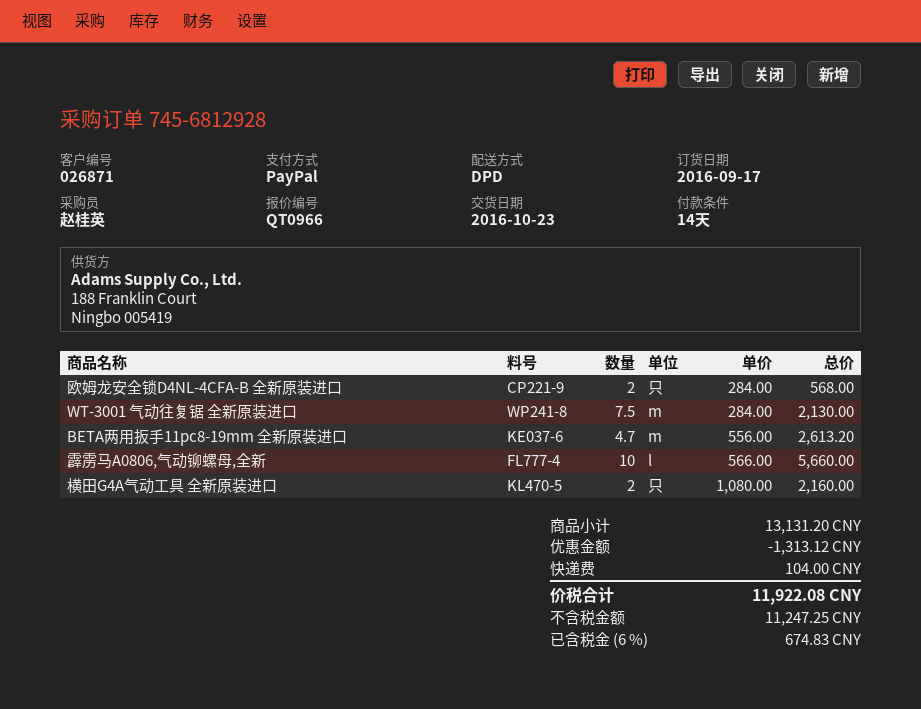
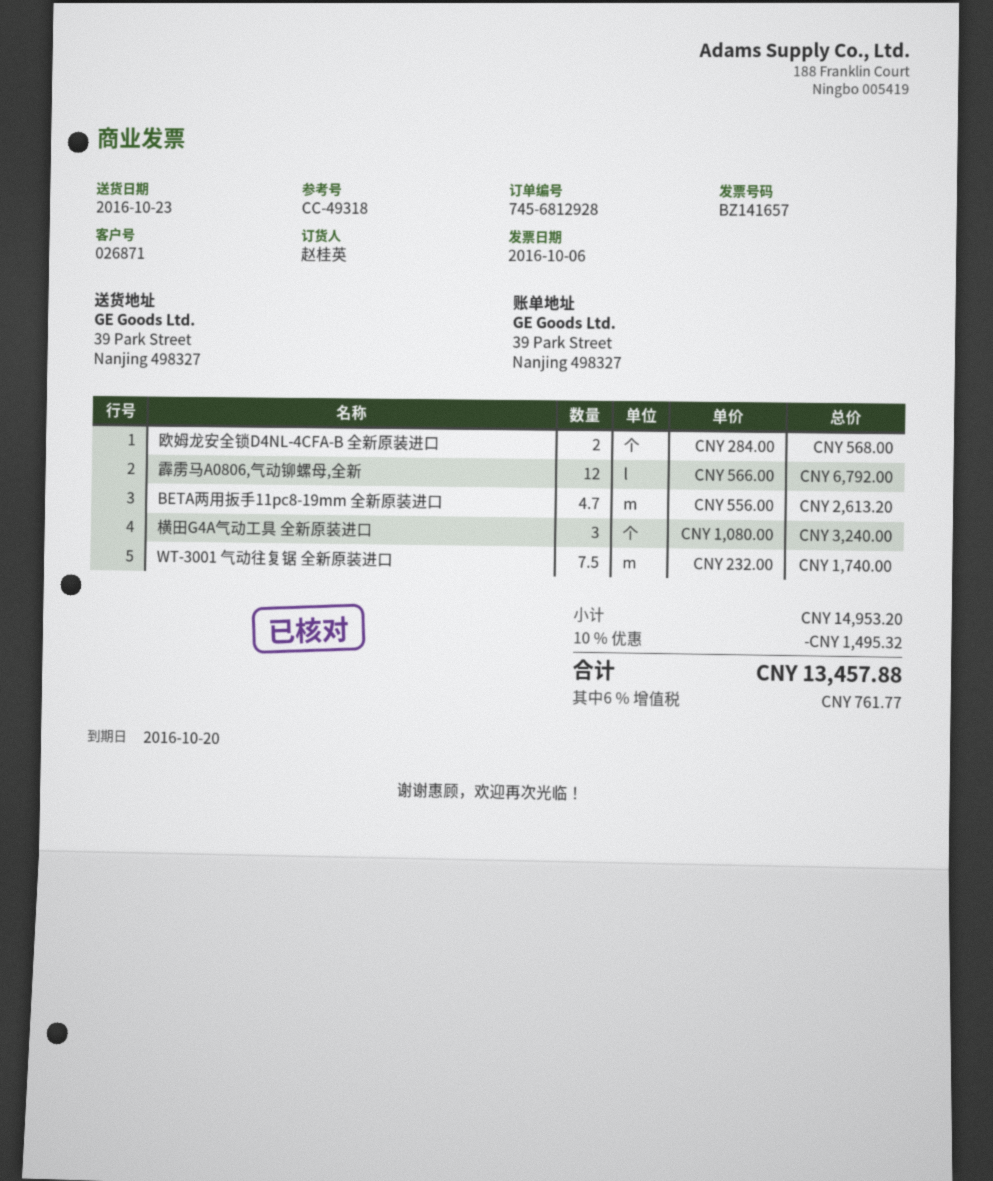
WT-3001 气动往复锯 全新原装进口: 7.5 x 284.00 = 2130.00 -> 7.5 x 232.00 = 1740.00
霹雳马A0806,气动铆螺母,全新: 10 x 566.00 = 5660.00 -> 12 x 566.00 = 6792.00
横田G4A气动工具 全新原装进口: 2 x 1080.00 = 2160.00 -> 3 x 1080.00 = 3240.00
subtotal: 13131.20 -> 14953.20
discount: 1313.12 -> 1495.32
shipping: 104.00 -> none
tax: 6% = 674.83 -> 6% = 761.77
total: 11922.08 -> 13457.88

